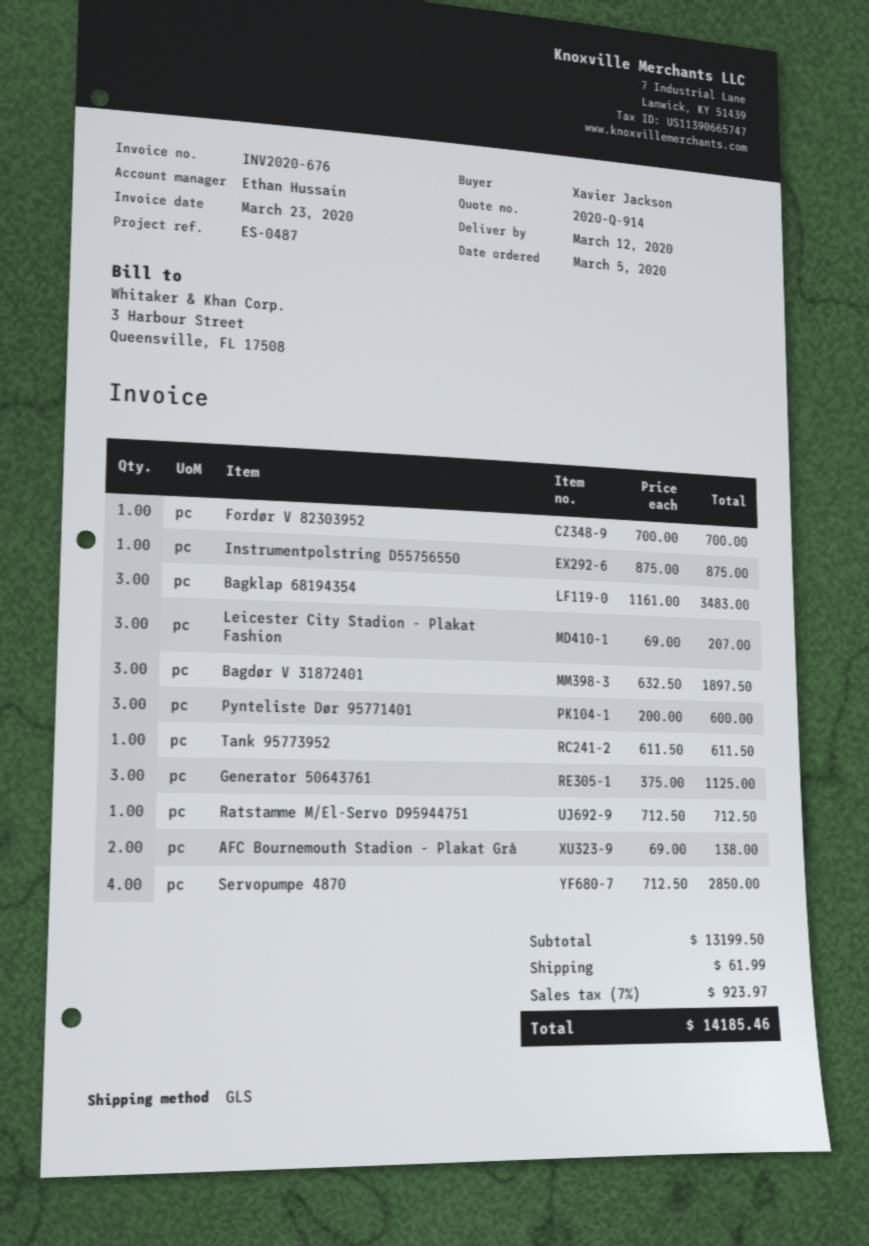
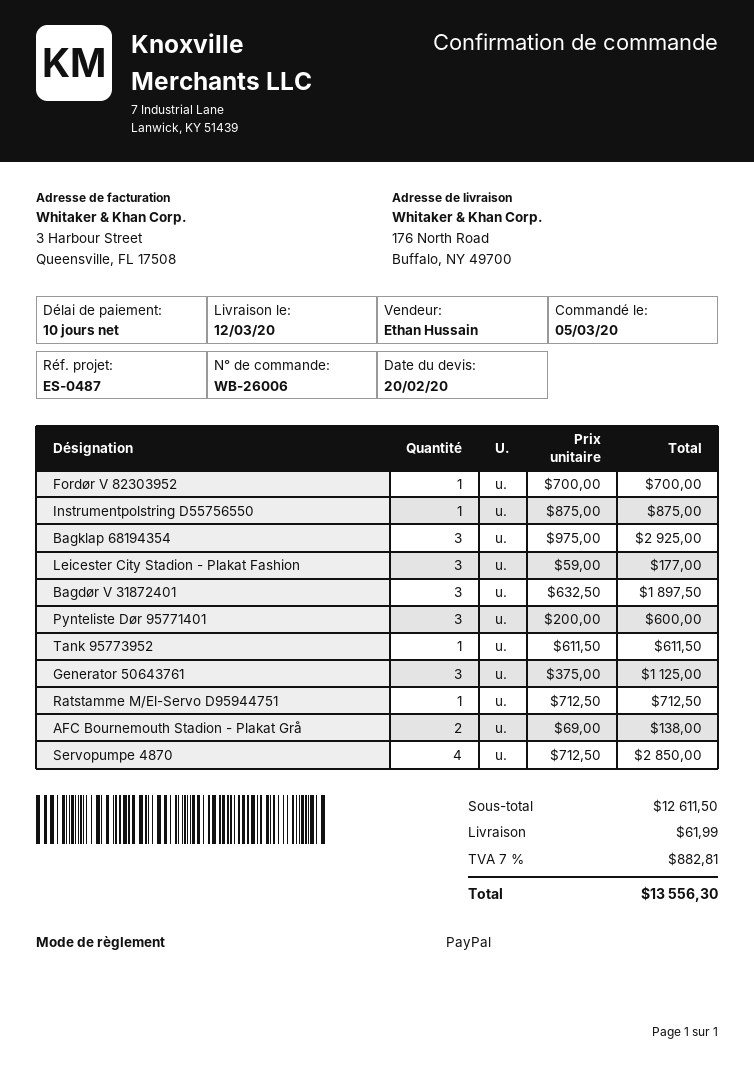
Bagklap 68194354: 3 x 1161.00 = 3483.00 -> 3 x 975.00 = 2925.00
Leicester City Stadion - Plakat Fashion: 3 x 69.00 = 207.00 -> 3 x 59.00 = 177.00
subtotal: 13199.50 -> 12611.50
tax: 7% = 923.97 -> 7% = 882.81
total: 14185.46 -> 13556.30

